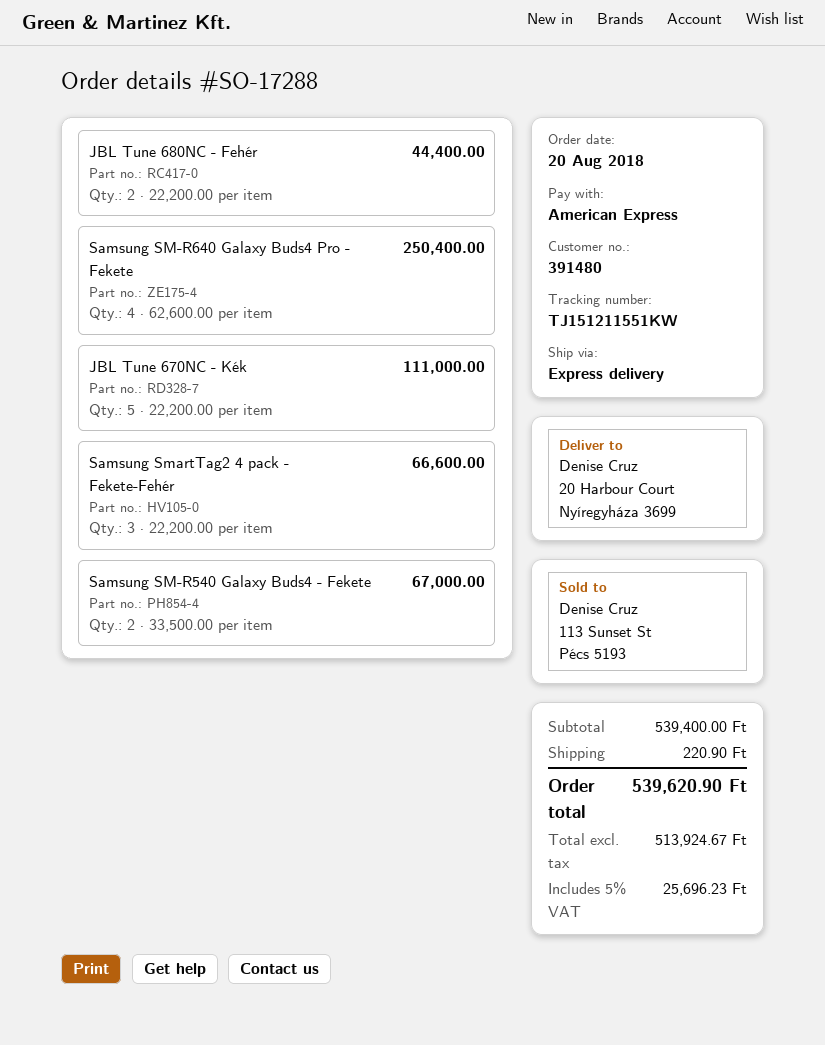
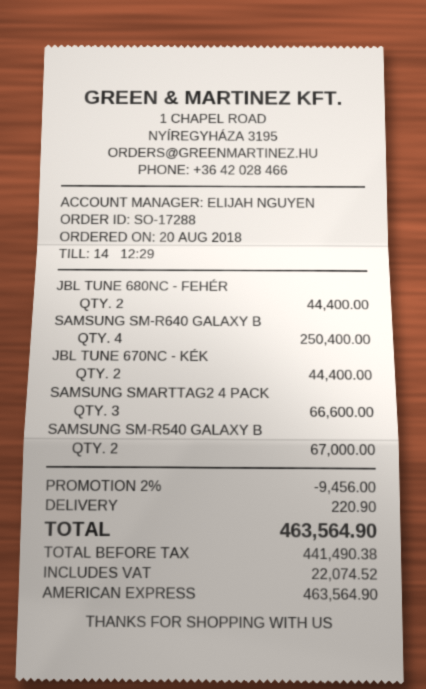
JBL Tune 670NC - Kék: 5 for 111000.00 -> 2 for 44400.00
discount: none -> 2% = 9456.00
net: 513924.67 -> 441490.38
tax: 25696.23 -> 22074.52
total: 539620.90 -> 463564.90

